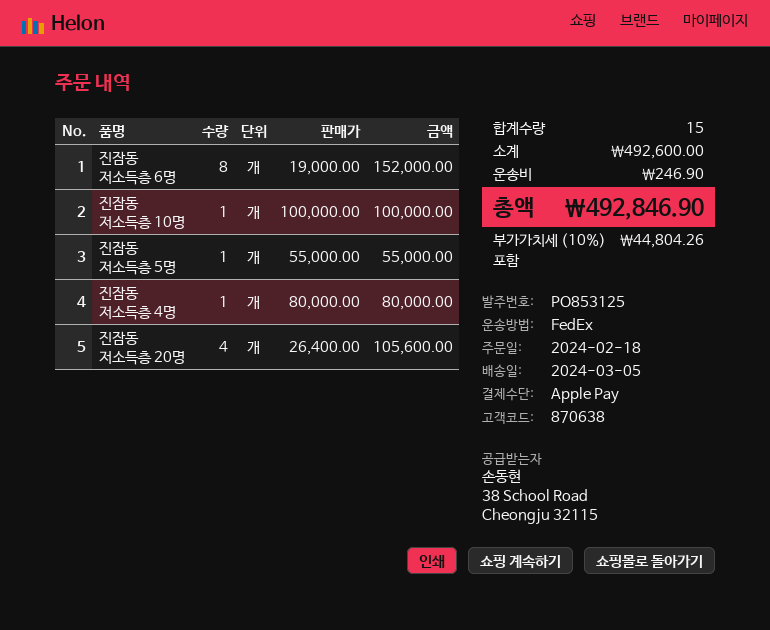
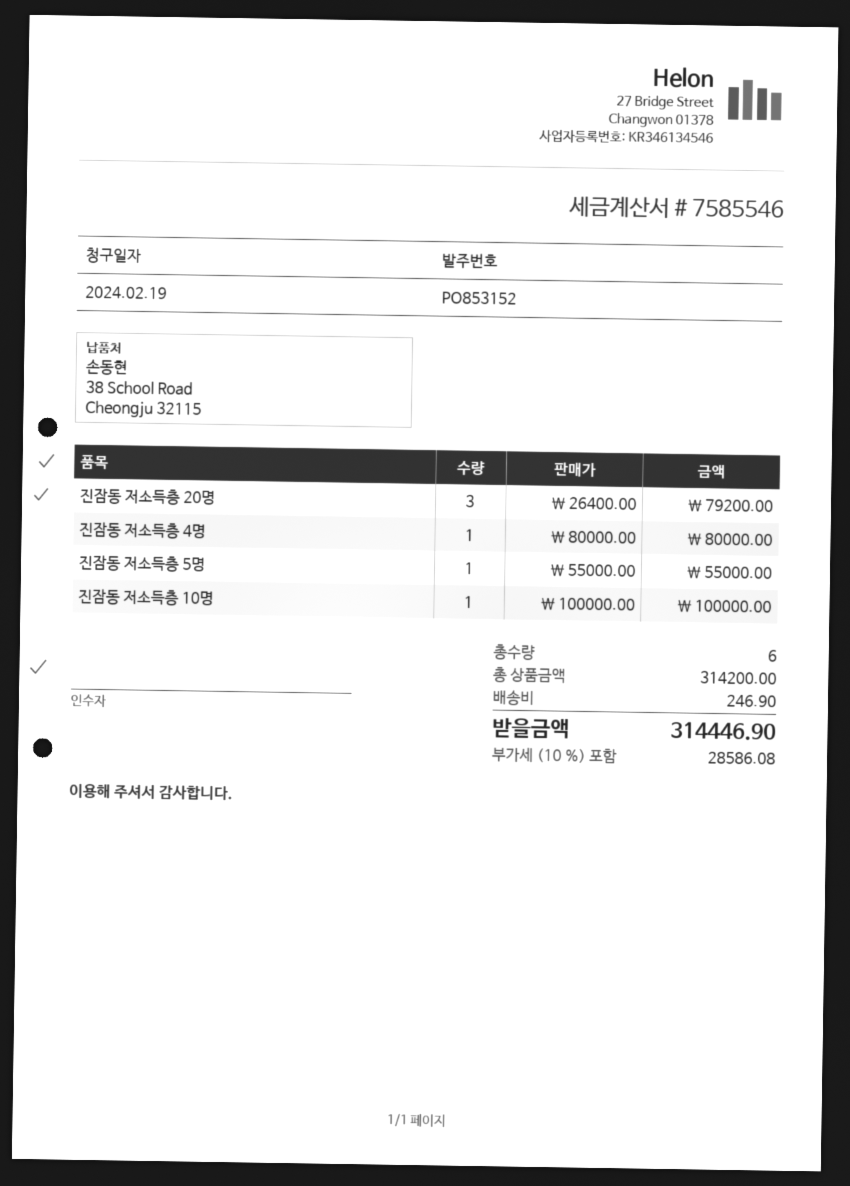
order number: PO853125 -> PO853152
진잠동 저소득층 6명: 8 x 19000.00 = 152000.00 -> none
진잠동 저소득층 20명: 4 x 26400.00 = 105600.00 -> 3 x 26400.00 = 79200.00
total quantity: 15 -> 6
subtotal: 492600.00 -> 314200.00
tax: 10% = 44804.26 -> 10% = 28586.08
total: 492846.90 -> 314446.90

